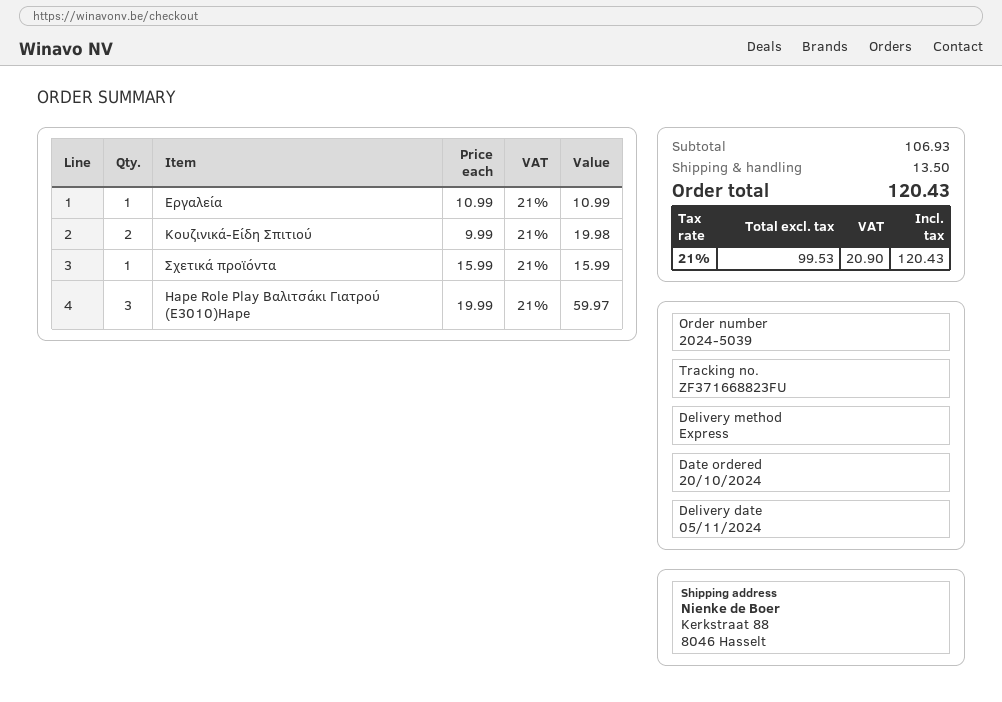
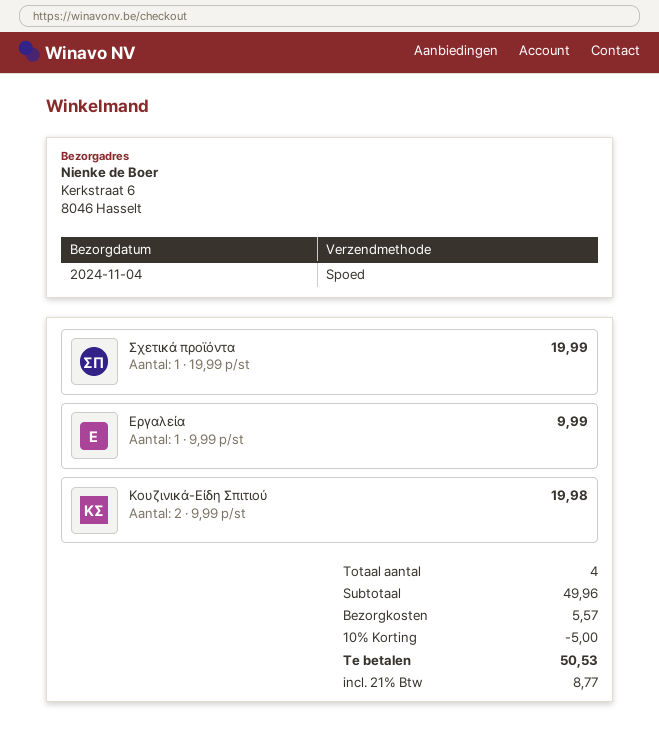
delivery date: 2024-11-05 -> 2024-11-04
ship to: Kerkstraat 88, 8046 Hasselt -> Kerkstraat 6, 8046 Hasselt
Εργαλεία: 1 x 10.99 = 10.99 -> 1 x 9.99 = 9.99
Σχετικά προϊόντα: 1 x 15.99 = 15.99 -> 1 x 19.99 = 19.99
Hape Role Play Βαλιτσάκι Γιατρού (E3010)Hape: 3 x 19.99 = 59.97 -> none
subtotal: 106.93 -> 49.96
discount: none -> 10% = 5.00
shipping: 13.50 -> 5.57
tax: 21% = 20.90 -> 21% = 8.77
total: 120.43 -> 50.53

